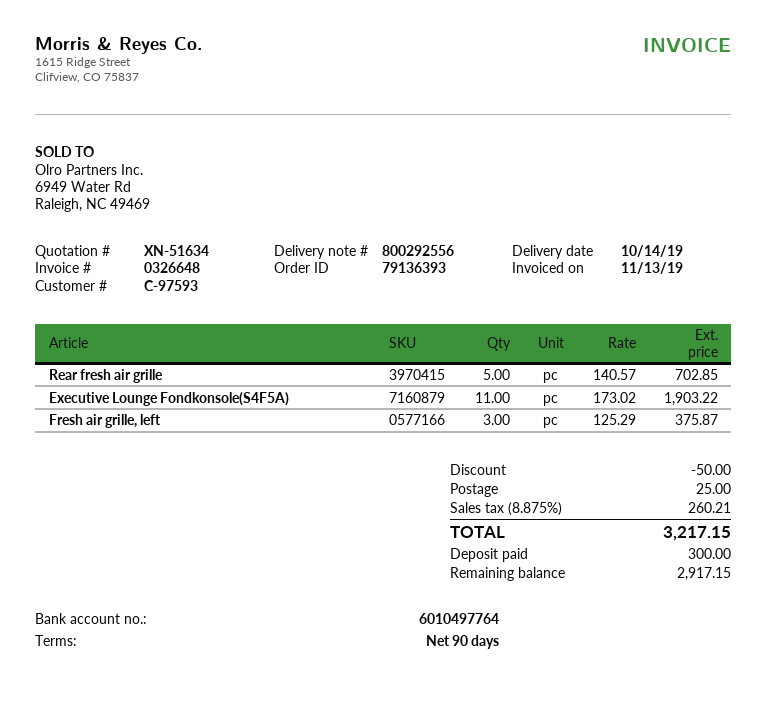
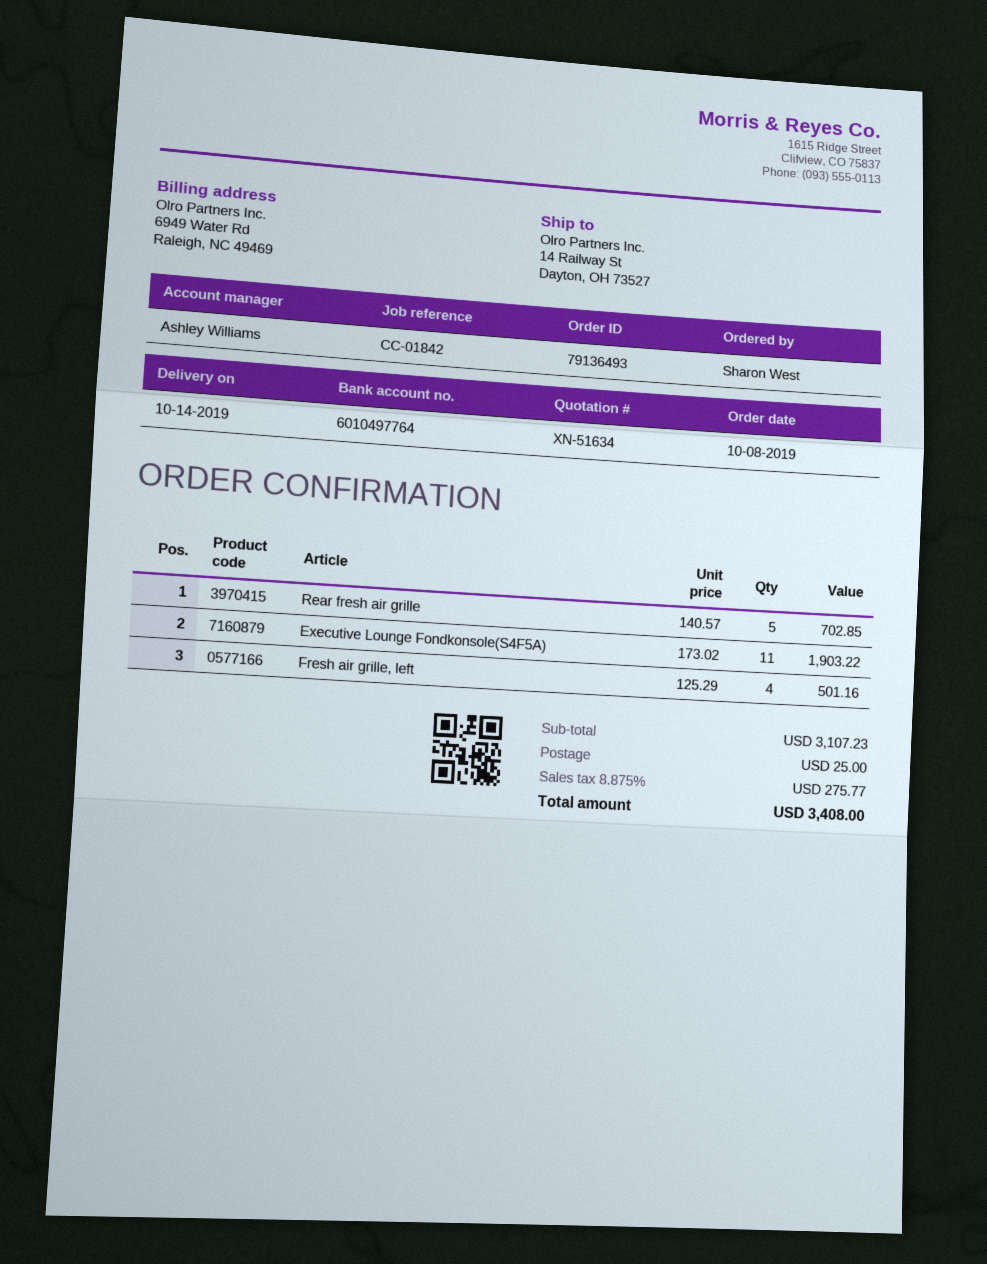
order number: 79136393 -> 79136493
Fresh air grille, left: 3 x 125.29 = 375.87 -> 4 x 125.29 = 501.16
discount: 50.00 -> none
tax: 8.875% = 260.21 -> 8.875% = 275.77
total: 3217.15 -> 3408.00

